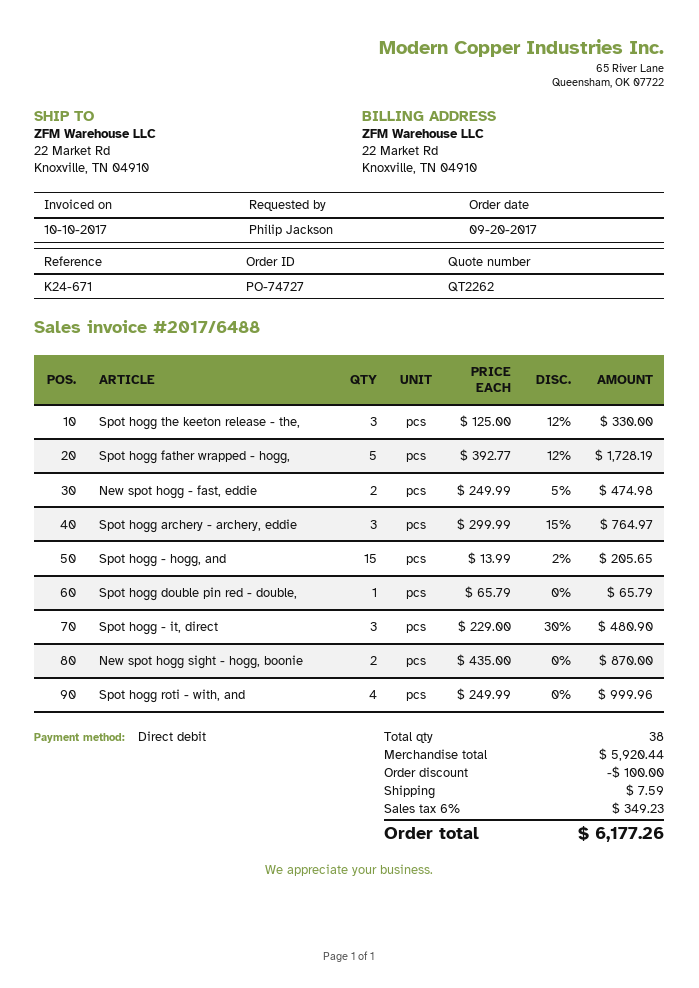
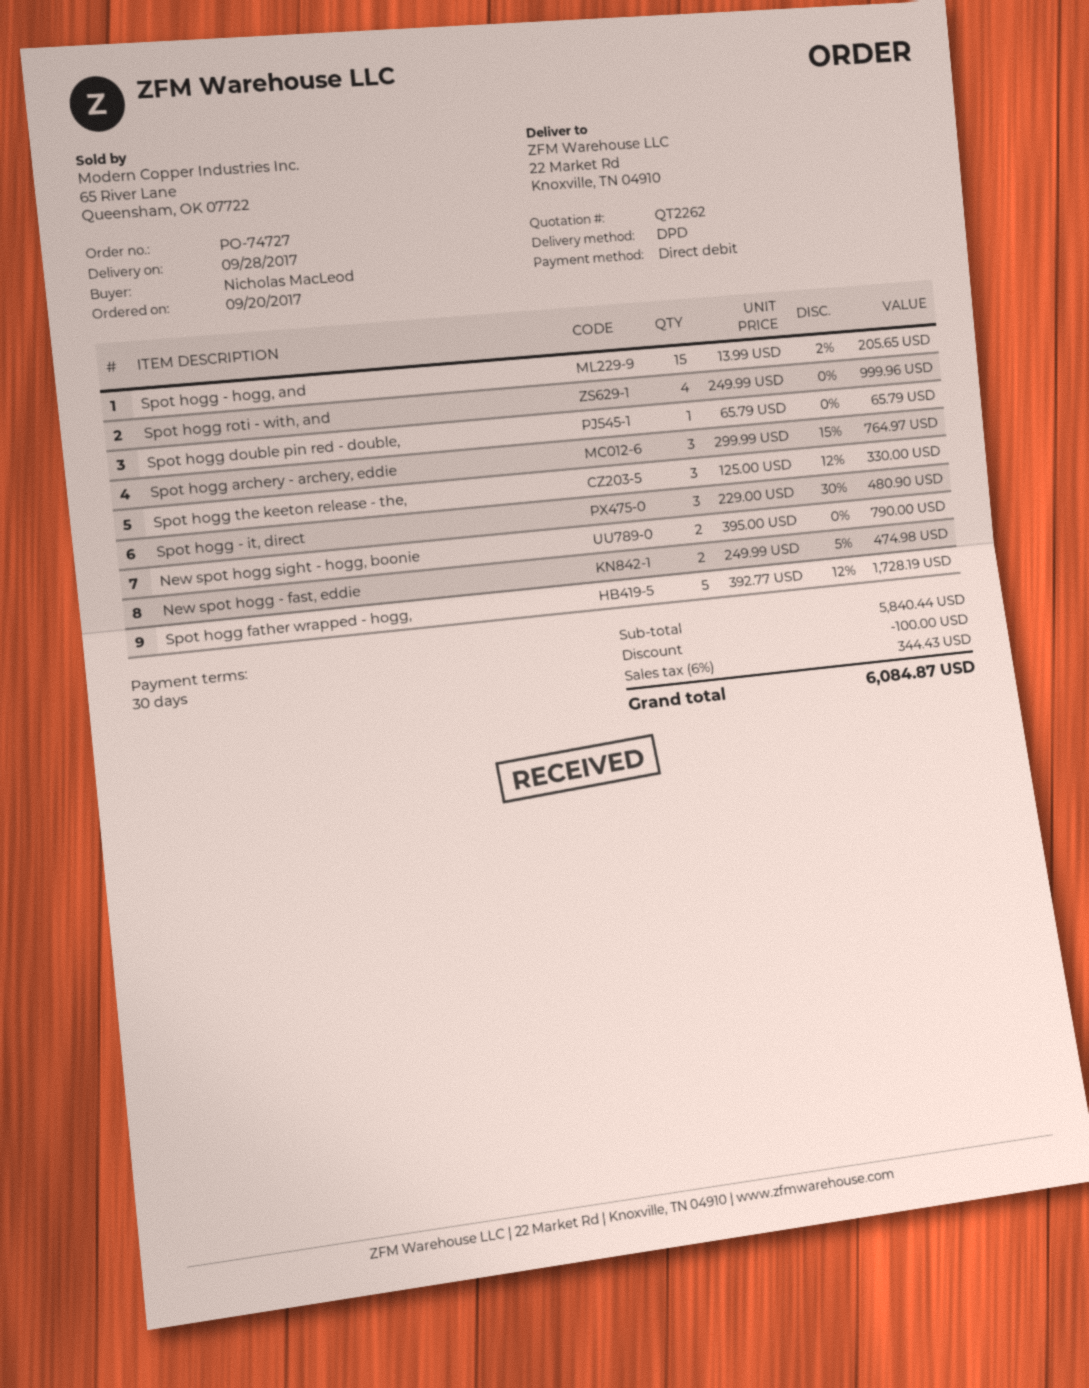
ordered by: Philip Jackson -> Nicholas MacLeod
New spot hogg sight - hogg, boonie: 2 x 435.00 = 870.00 -> 2 x 395.00 = 790.00
subtotal: 5920.44 -> 5840.44
shipping: 7.59 -> none
tax: 6% = 349.23 -> 6% = 344.43
total: 6177.26 -> 6084.87

